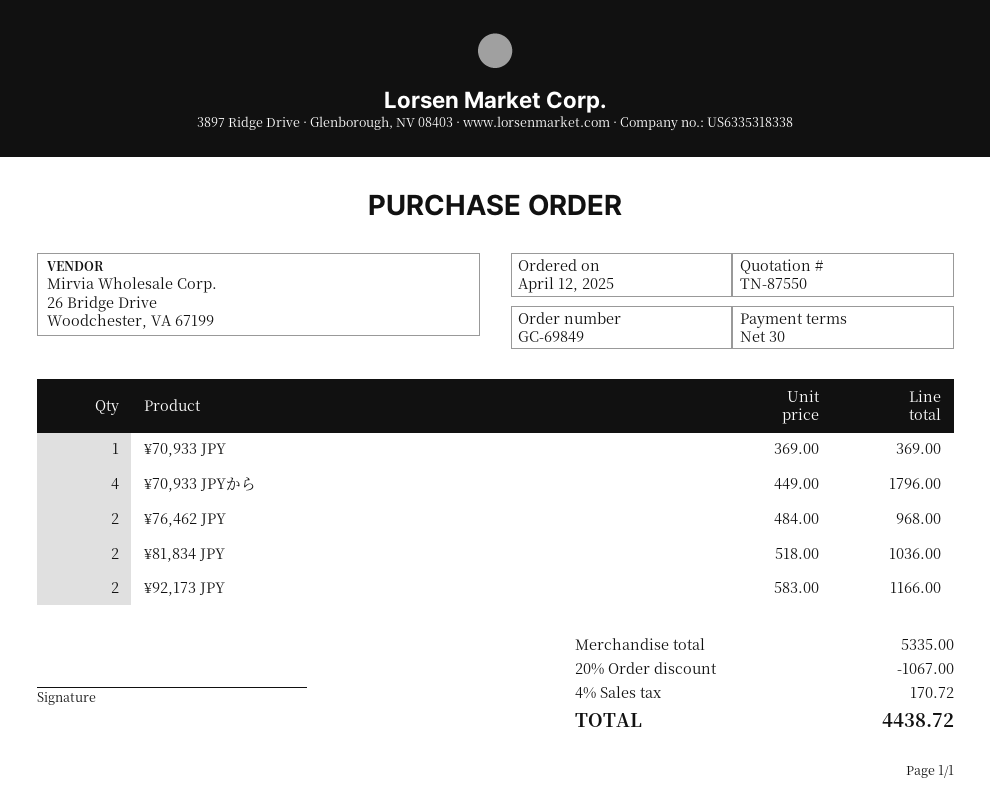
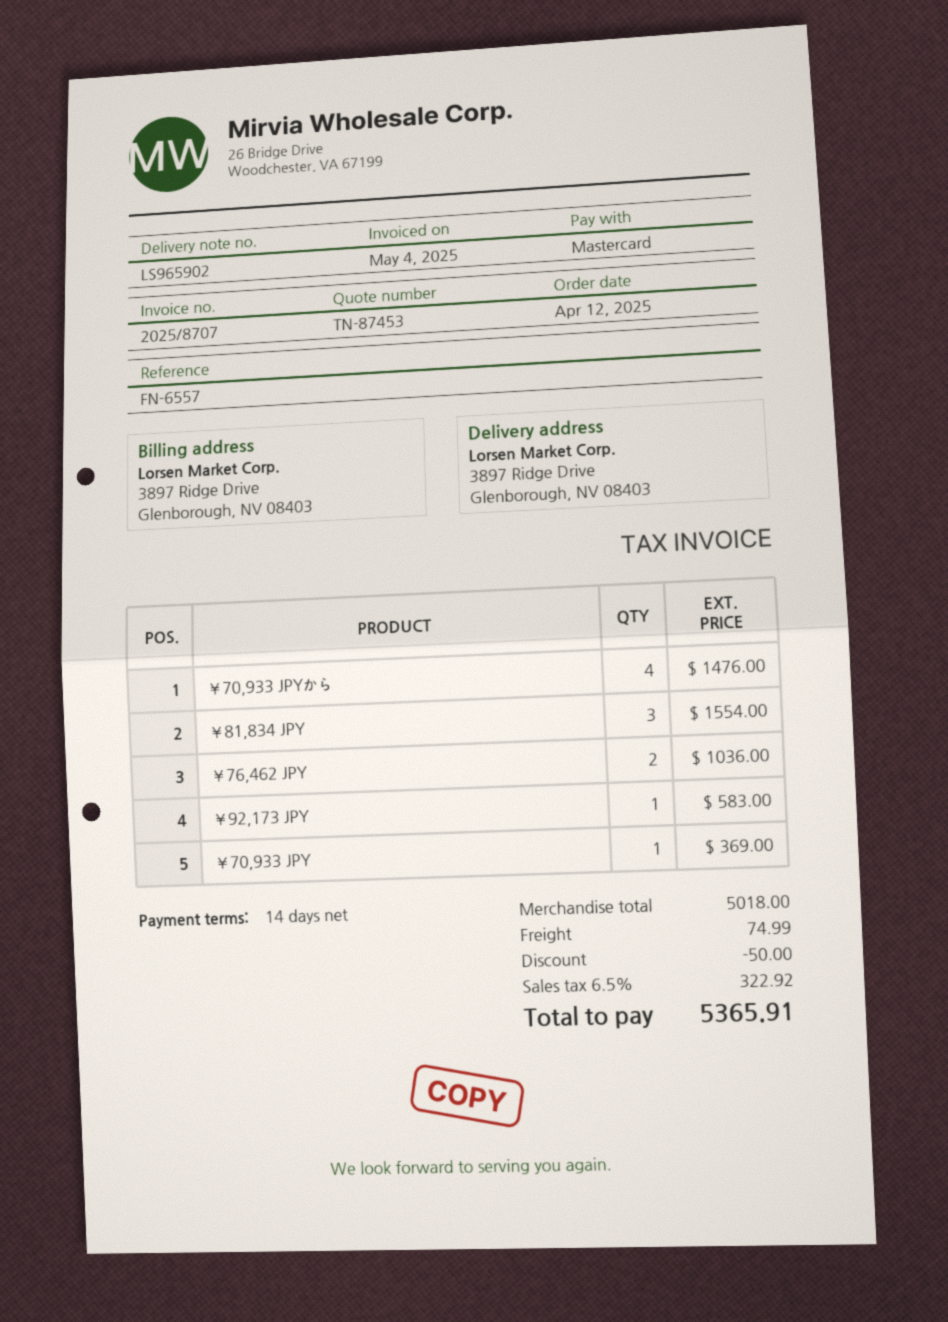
quote number: TN-87550 -> TN-87453
payment terms: 30 days -> 14 days
¥70,933 JPYから: 4 for 1796.00 -> 4 for 1476.00
¥76,462 JPY: 2 for 968.00 -> 2 for 1036.00
¥81,834 JPY: 2 for 1036.00 -> 3 for 1554.00
¥92,173 JPY: 2 for 1166.00 -> 1 for 583.00
subtotal: 5335.00 -> 5018.00
discount: 1067.00 -> 50.00
shipping: none -> 74.99
tax: 4% = 170.72 -> 6.5% = 322.92
total: 4438.72 -> 5365.91

